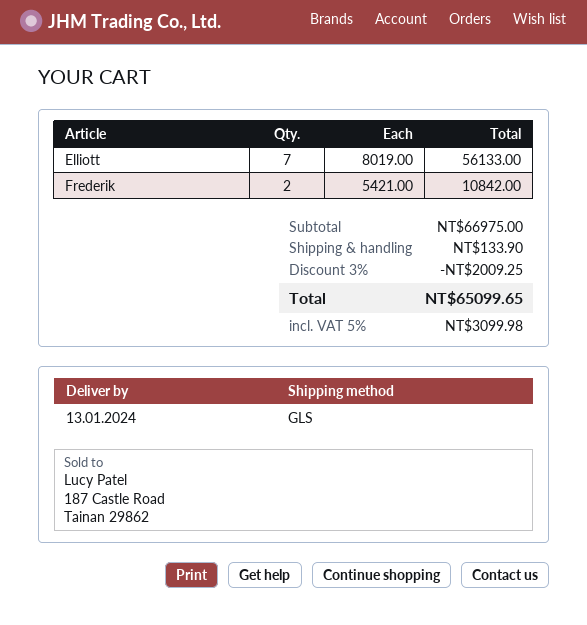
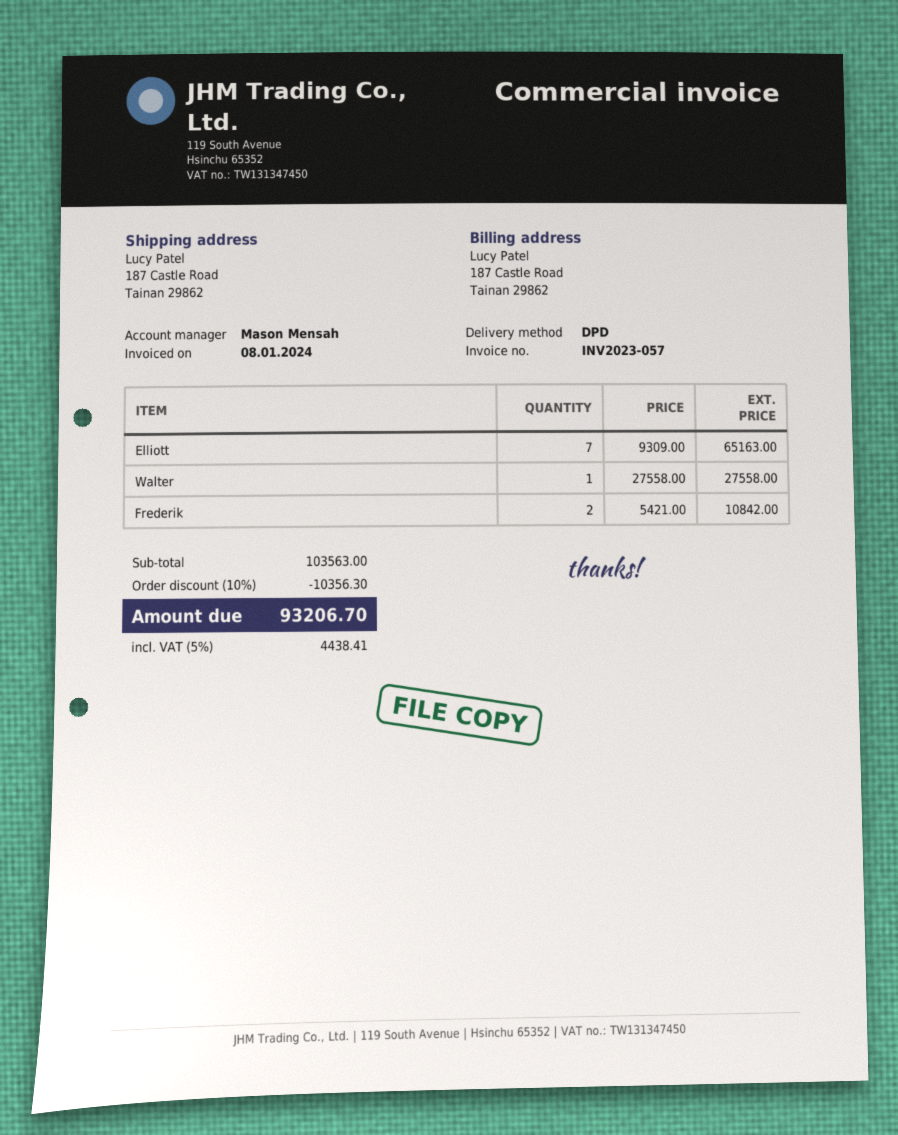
shipping method: GLS -> DPD
Elliott: 7 x 8019.00 = 56133.00 -> 7 x 9309.00 = 65163.00
Walter: none -> 1 x 27558.00 = 27558.00
subtotal: 66975.00 -> 103563.00
discount: 3% = 2009.25 -> 10% = 10356.30
shipping: 133.90 -> none
tax: 5% = 3099.98 -> 5% = 4438.41
total: 65099.65 -> 93206.70

